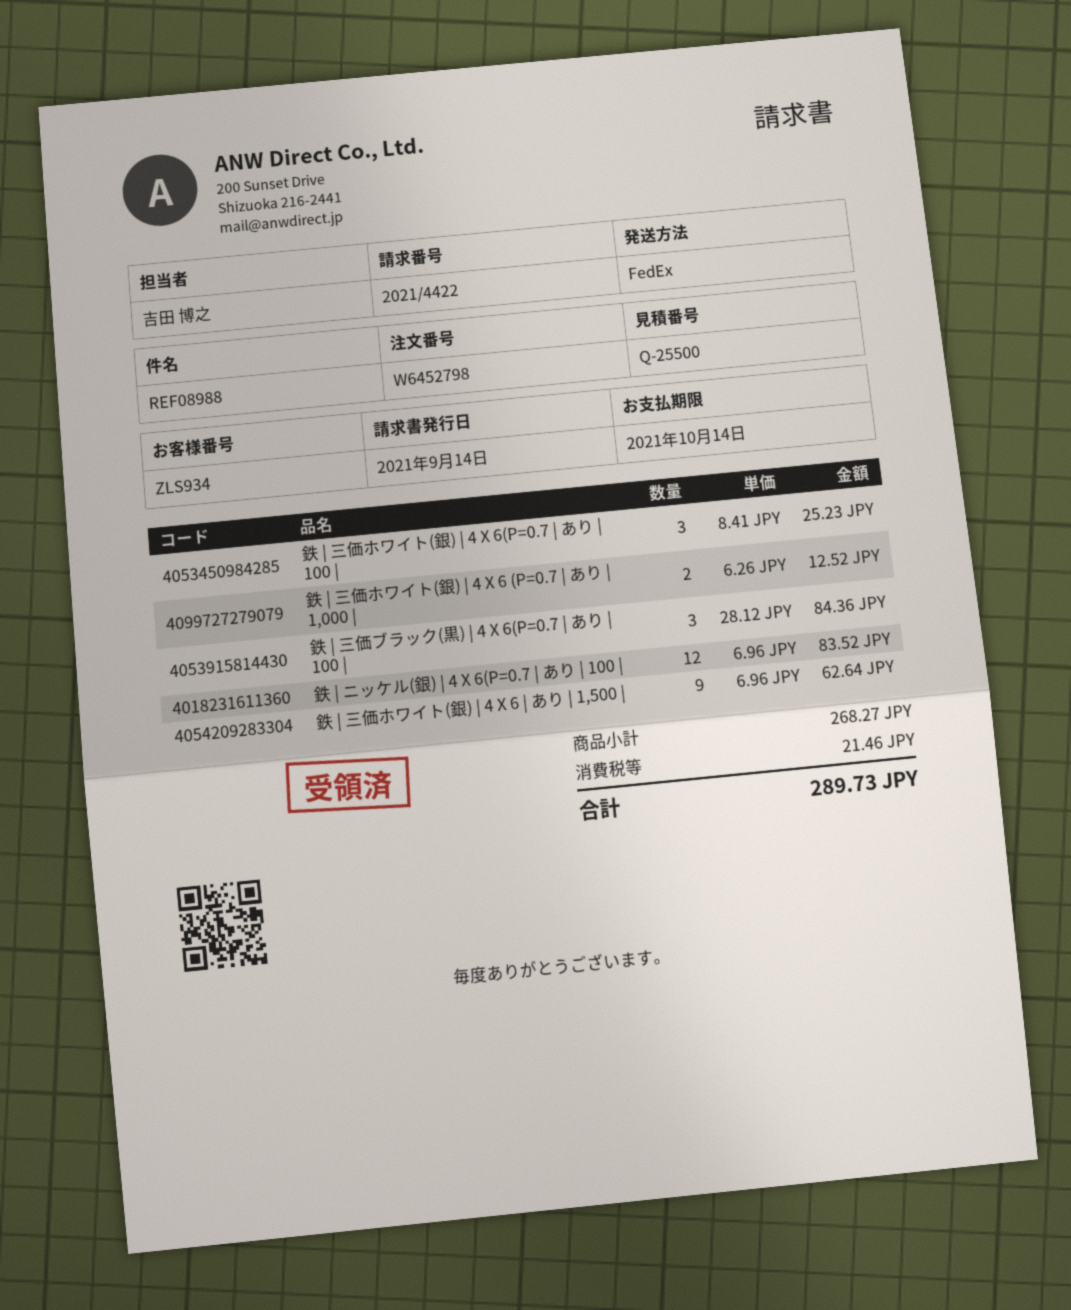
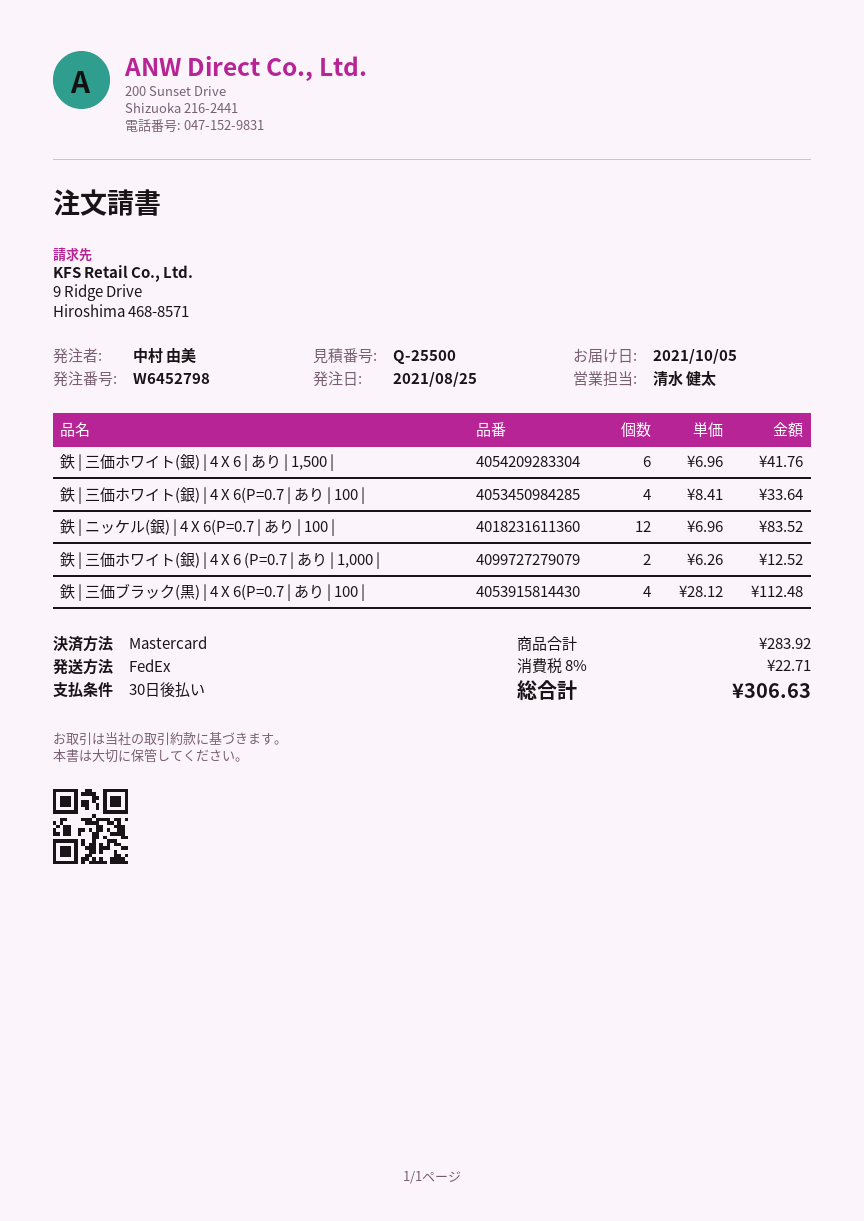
sales rep: 吉田 博之 -> 清水 健太
鉄 | 三価ホワイト(銀) | 4 X 6(P=0.7 | あり | 100 |: 3 x 8.41 = 25.23 -> 4 x 8.41 = 33.64
鉄 | 三価ブラック(黒) | 4 X 6(P=0.7 | あり | 100 |: 3 x 28.12 = 84.36 -> 4 x 28.12 = 112.48
鉄 | 三価ホワイト(銀) | 4 X 6 | あり | 1,500 |: 9 x 6.96 = 62.64 -> 6 x 6.96 = 41.76
subtotal: 268.27 -> 283.92
tax: 21.46 -> 22.71
total: 289.73 -> 306.63

